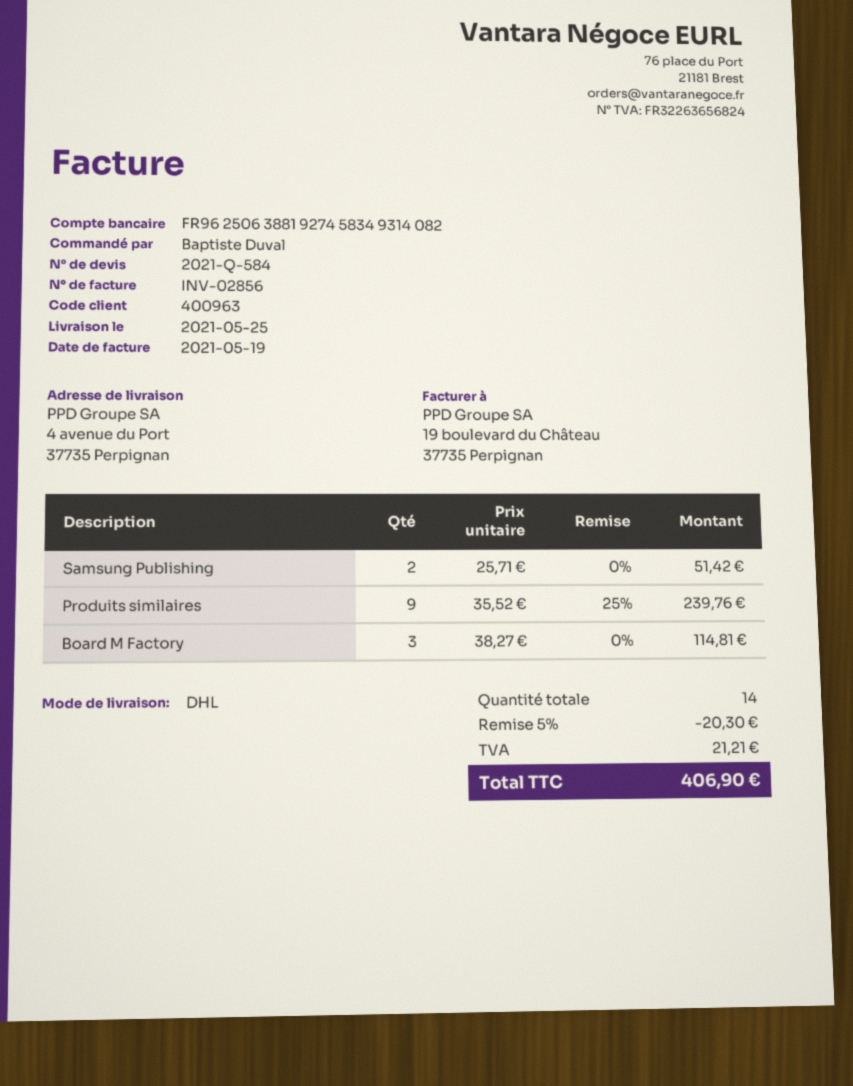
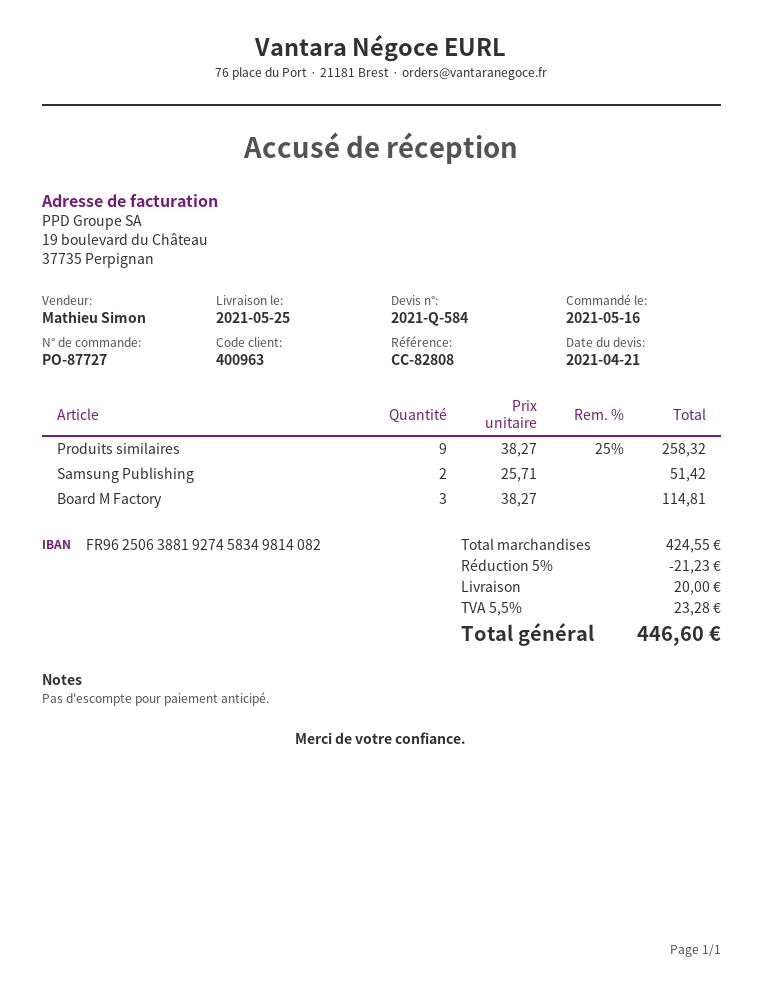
bank account: FR9625063881927458349314082 -> FR9625063881927458349814082
Produits similaires: 9 x 35.52 - 25% = 239.76 -> 9 x 38.27 - 25% = 258.32
discount: 5% = 20.30 -> 5% = 21.23
shipping: none -> 20.00
tax: 21.21 -> 23.28
total: 406.90 -> 446.60

